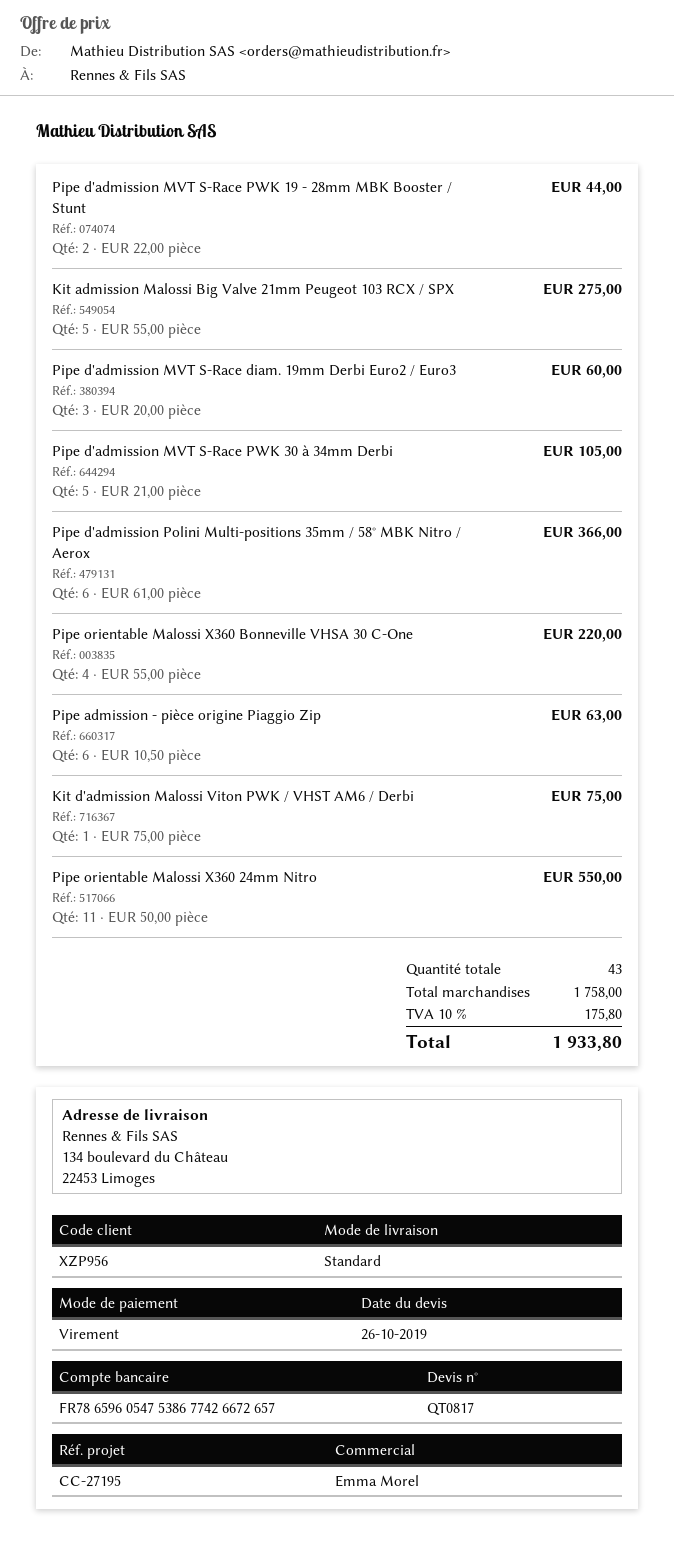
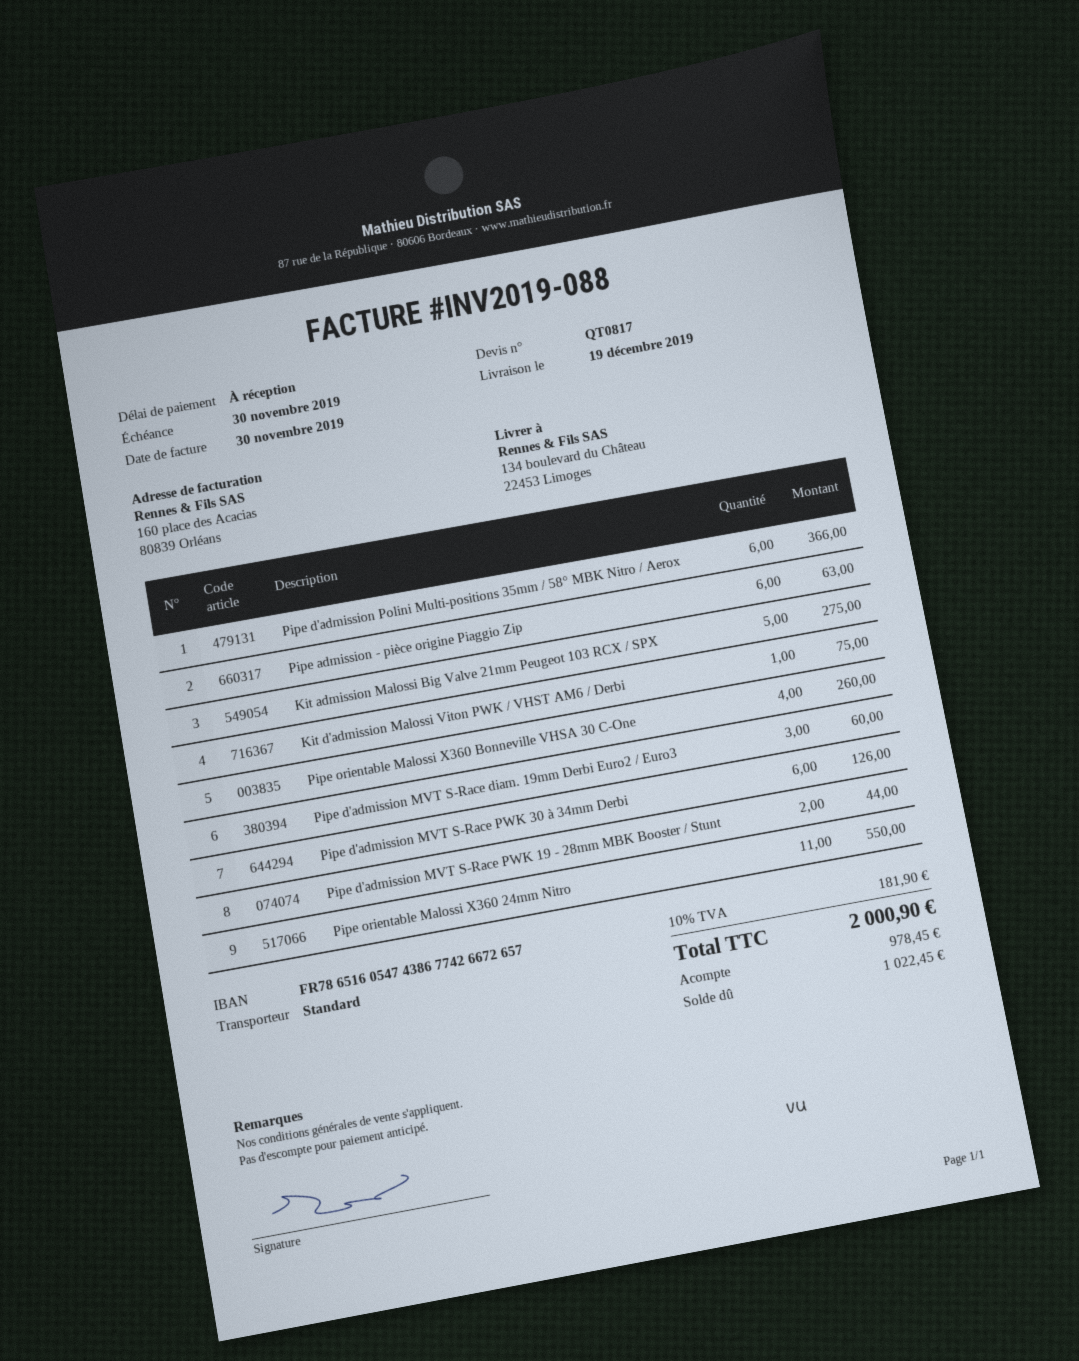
bank account: FR7865960547538677426672657 -> FR7865160547438677426672657
Pipe d'admission MVT S-Race PWK 30 à 34mm Derbi: 5 for 105.00 -> 6 for 126.00
Pipe orientable Malossi X360 Bonneville VHSA 30 C-One: 4 for 220.00 -> 4 for 260.00
tax: 10% = 175.80 -> 10% = 181.90
total: 1933.80 -> 2000.90

